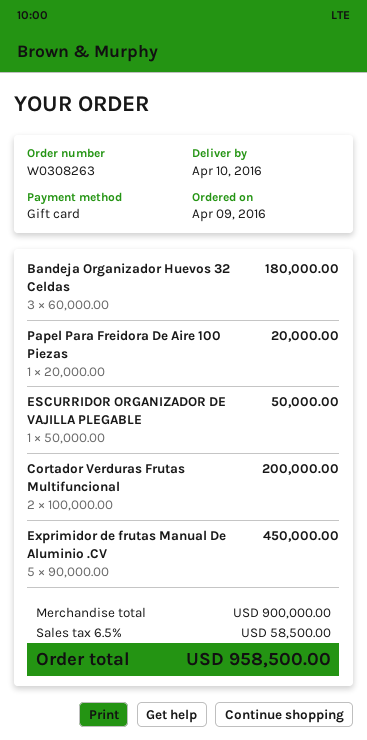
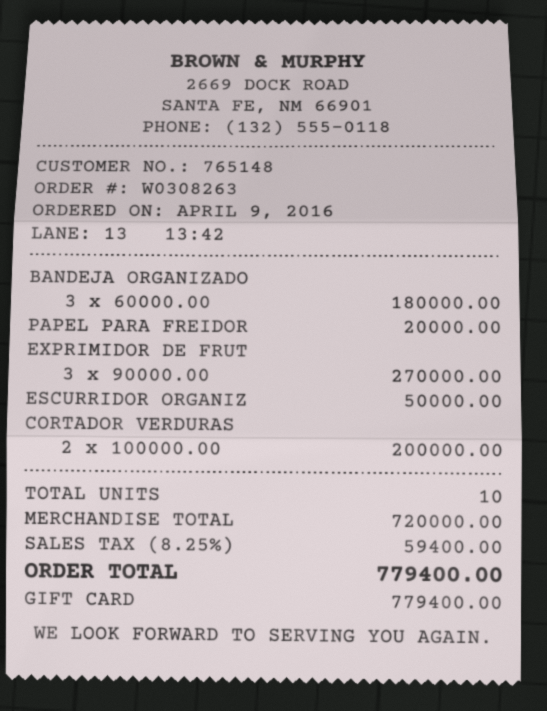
Exprimidor de frutas Manual De Aluminio .CV: 5 x 90000.00 = 450000.00 -> 3 x 90000.00 = 270000.00
subtotal: 900000.00 -> 720000.00
tax: 6.5% = 58500.00 -> 8.25% = 59400.00
total: 958500.00 -> 779400.00

